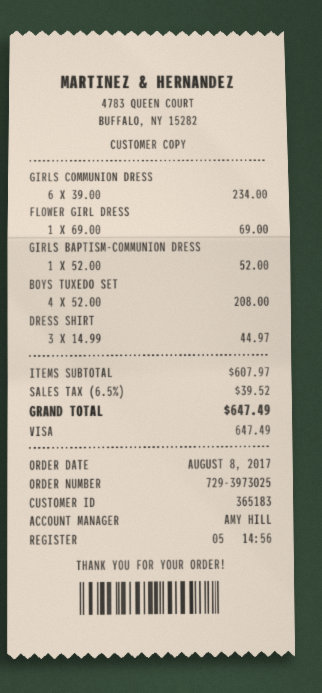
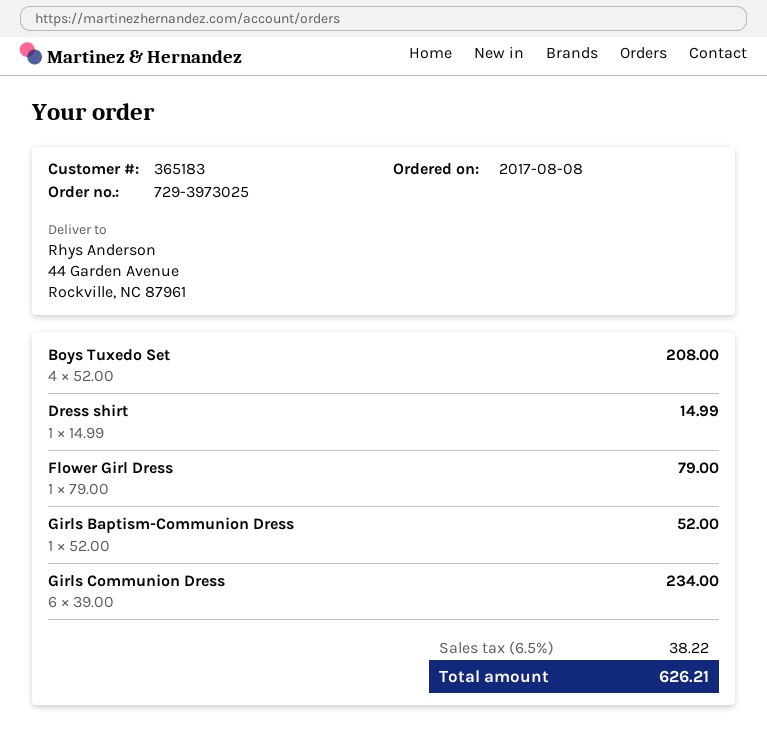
FLOWER GIRL DRESS: 1 x 69.00 = 69.00 -> 1 x 79.00 = 79.00
DRESS SHIRT: 3 x 14.99 = 44.97 -> 1 x 14.99 = 14.99
tax: 6.5% = 39.52 -> 6.5% = 38.22
total: 647.49 -> 626.21

